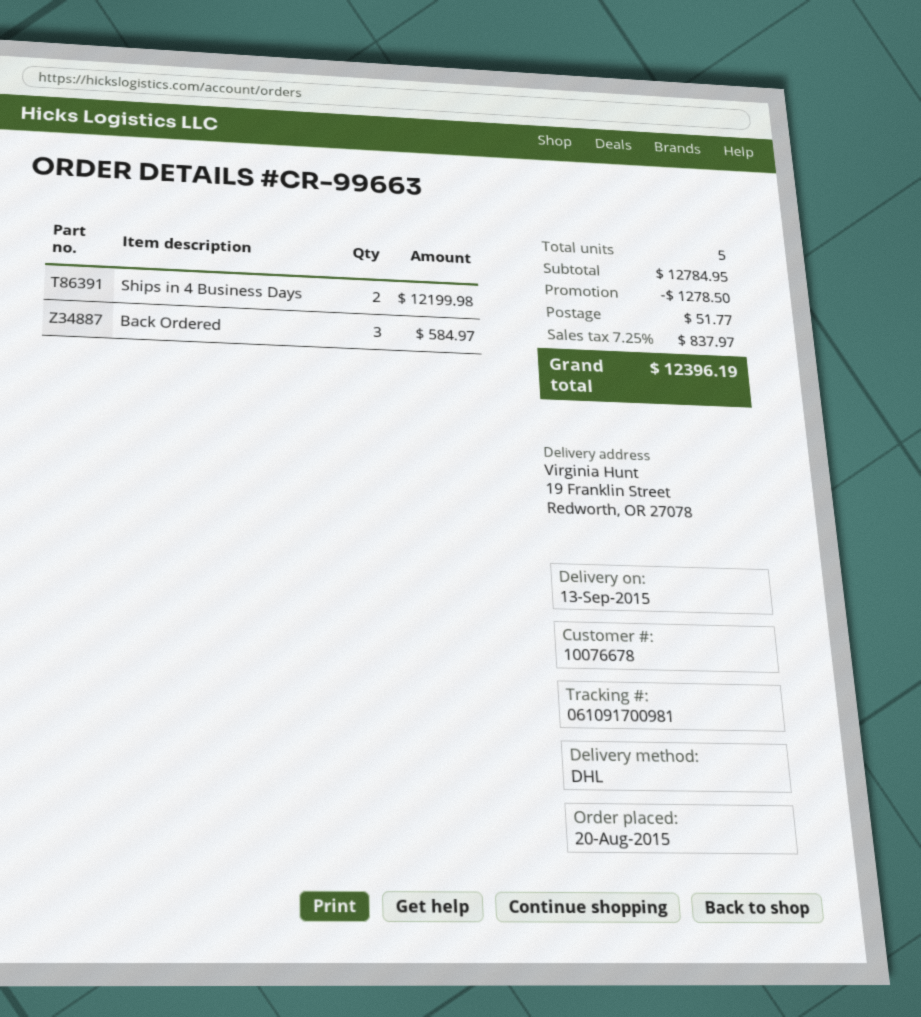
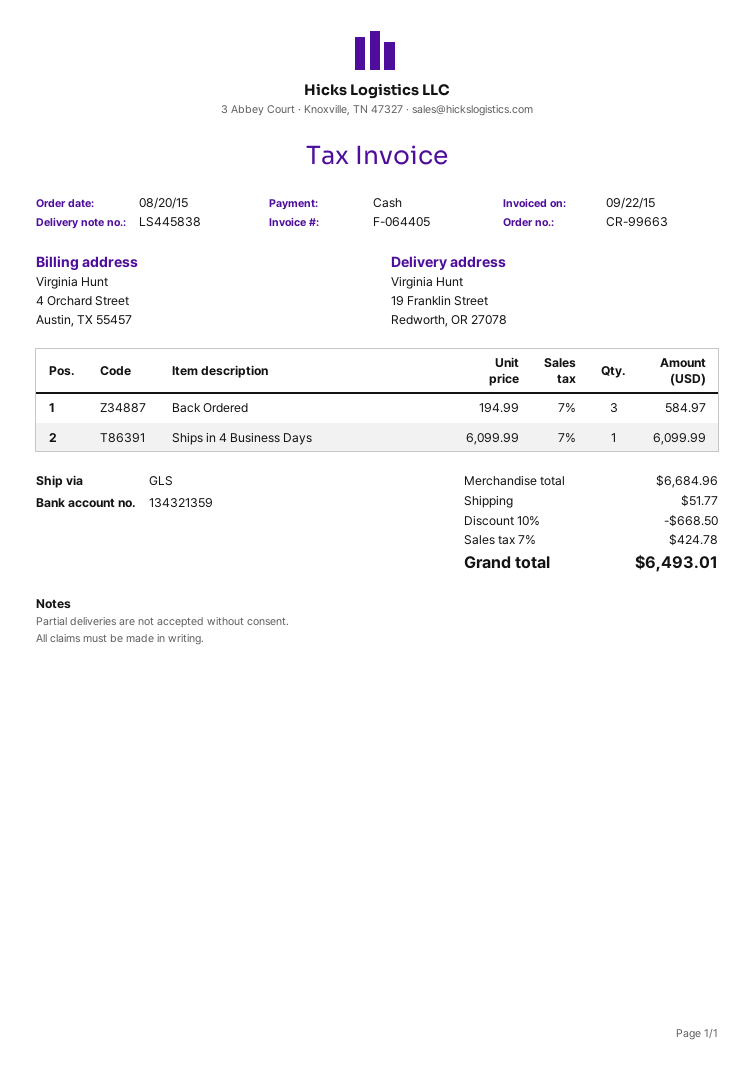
shipping method: DHL -> GLS
Ships in 4 Business Days: 2 for 12199.98 -> 1 for 6099.99
subtotal: 12784.95 -> 6684.96
discount: 1278.50 -> 668.50
tax: 7.25% = 837.97 -> 7% = 424.78
total: 12396.19 -> 6493.01

